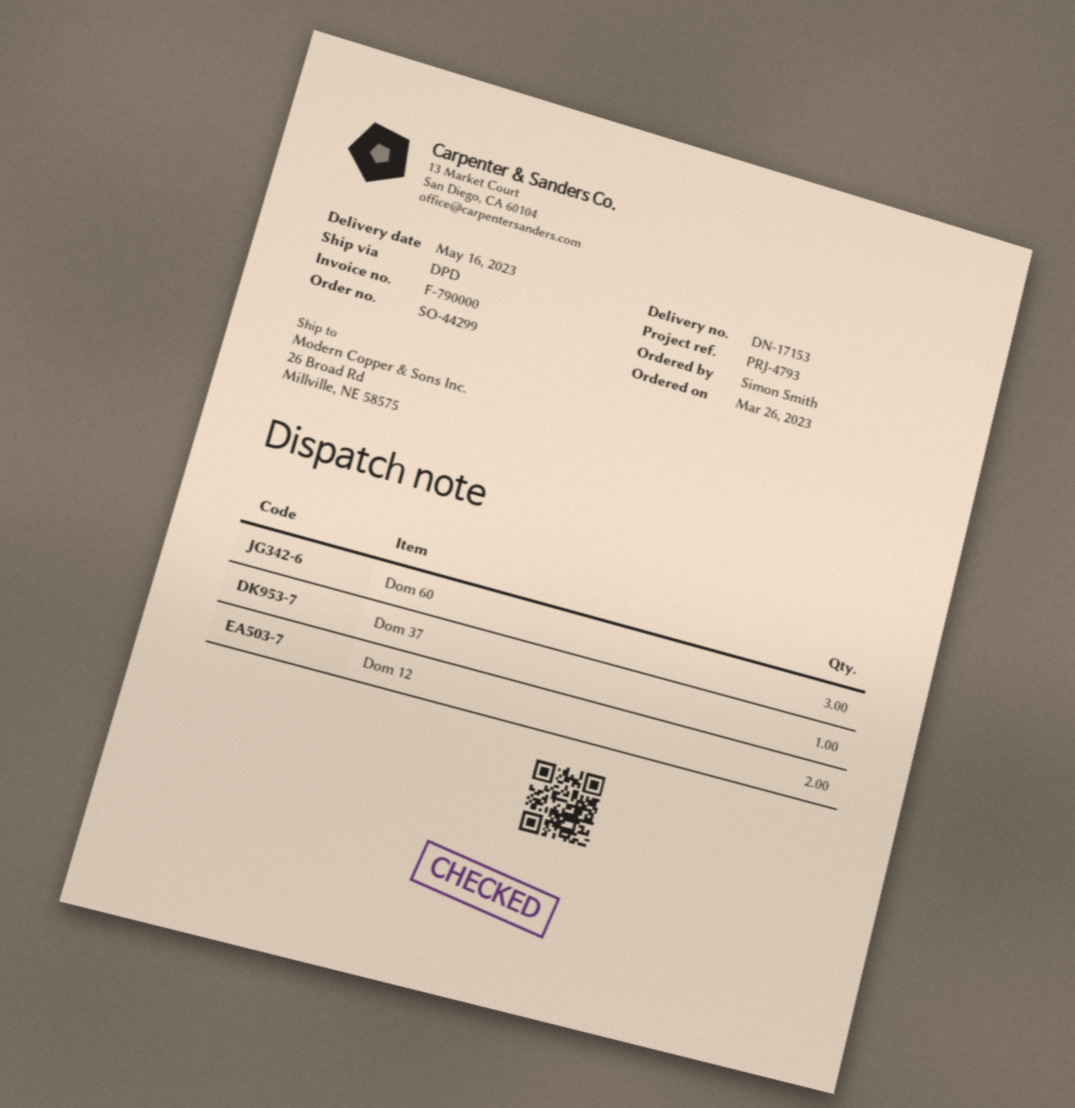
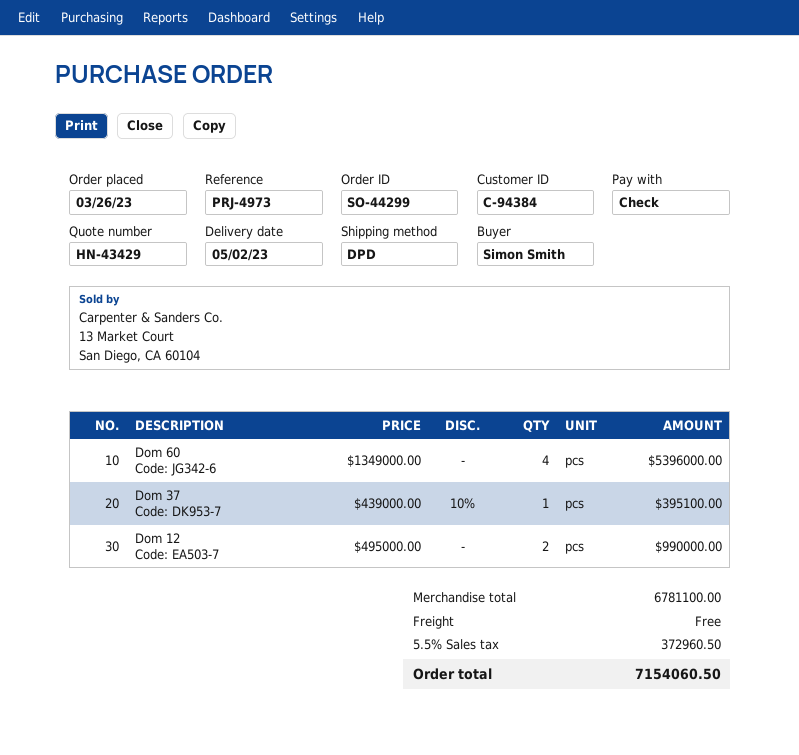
delivery date: 2023-05-16 -> 2023-05-02
reference: PRJ-4793 -> PRJ-4973
Dom 60: 3 -> 4

